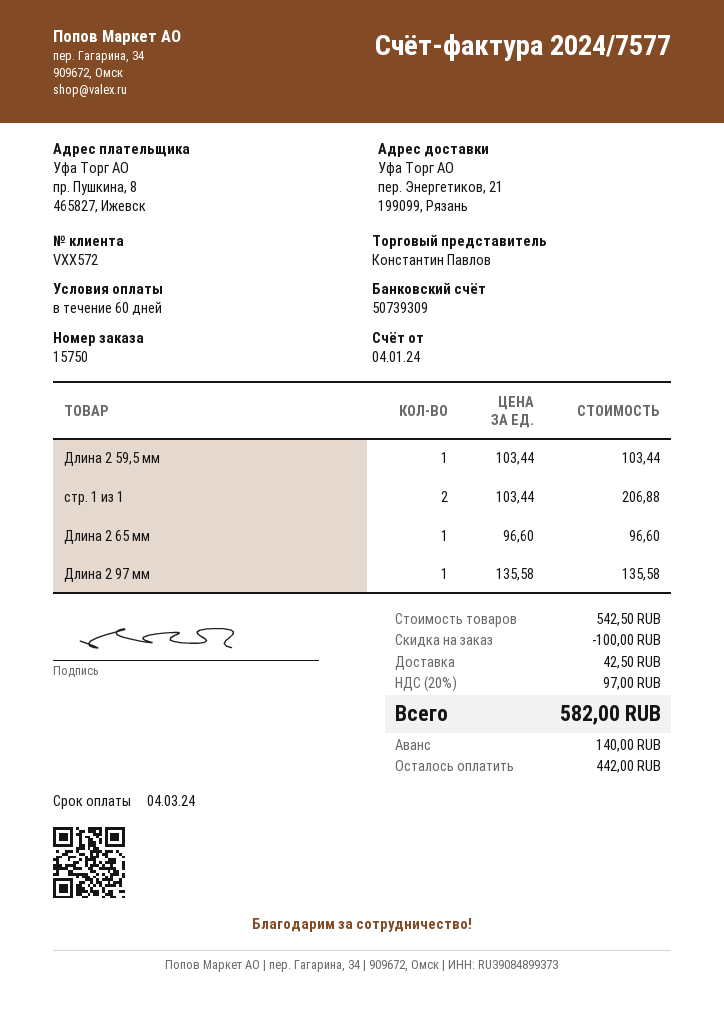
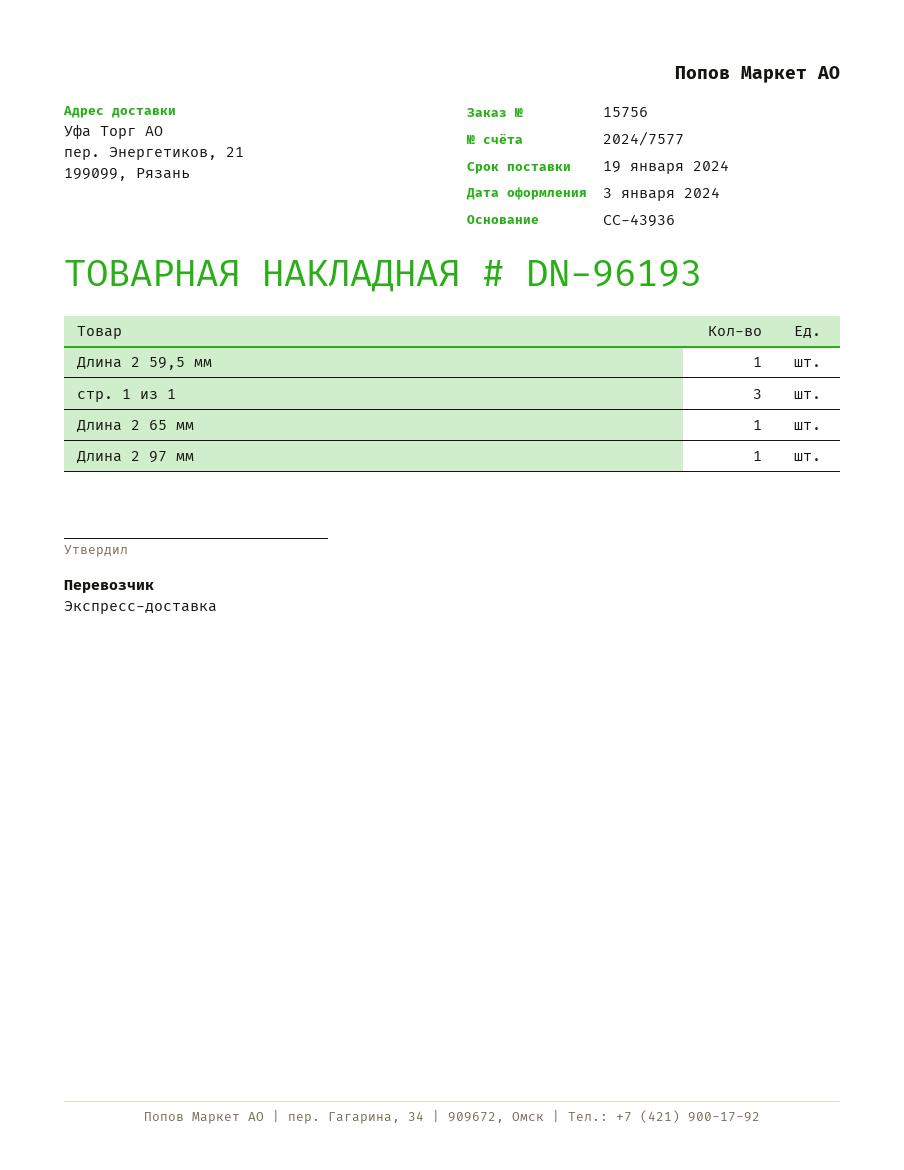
order number: 15750 -> 15756
стр. 1 из 1: 2 -> 3

